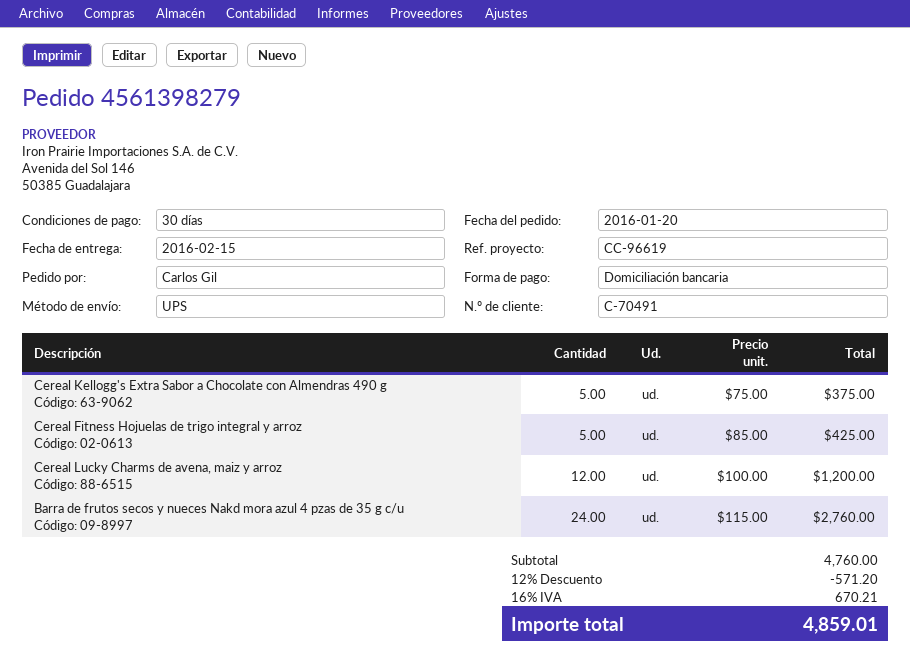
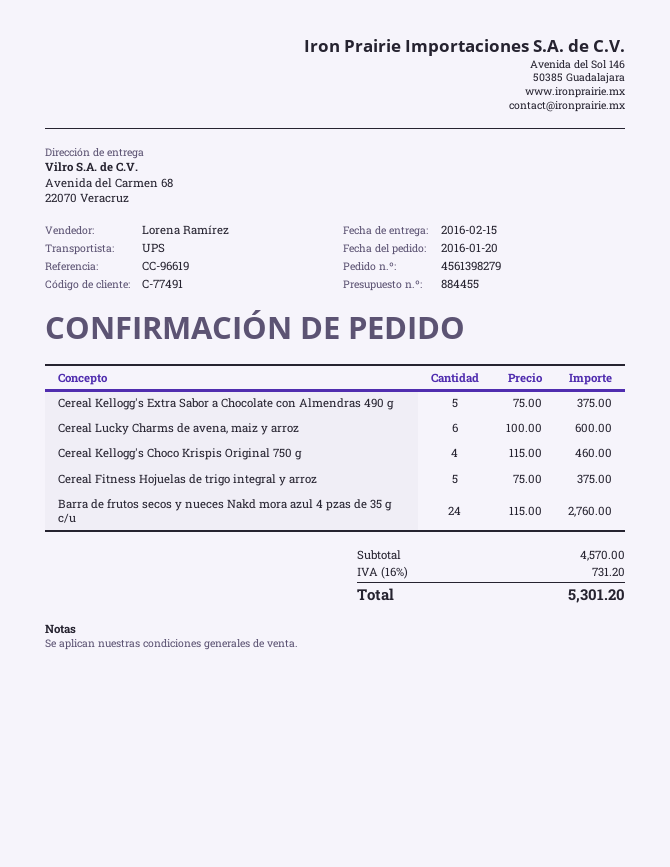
customer number: C-70491 -> C-77491
Cereal Fitness Hojuelas de trigo integral y arroz: 5 x 85.00 = 425.00 -> 5 x 75.00 = 375.00
Cereal Lucky Charms de avena, maiz y arroz: 12 x 100.00 = 1200.00 -> 6 x 100.00 = 600.00
Cereal Kellogg's Choco Krispis Original 750 g: none -> 4 x 115.00 = 460.00
subtotal: 4760.00 -> 4570.00
discount: 12% = 571.20 -> none
tax: 16% = 670.21 -> 16% = 731.20
total: 4859.01 -> 5301.20

